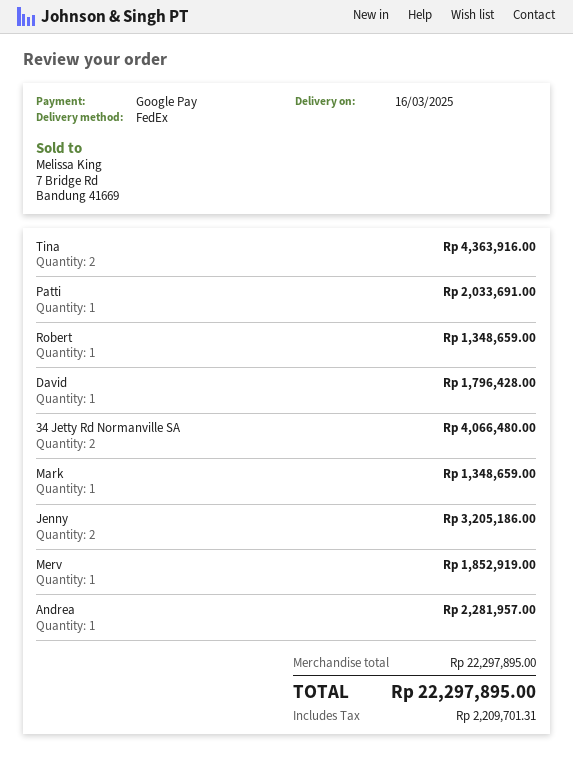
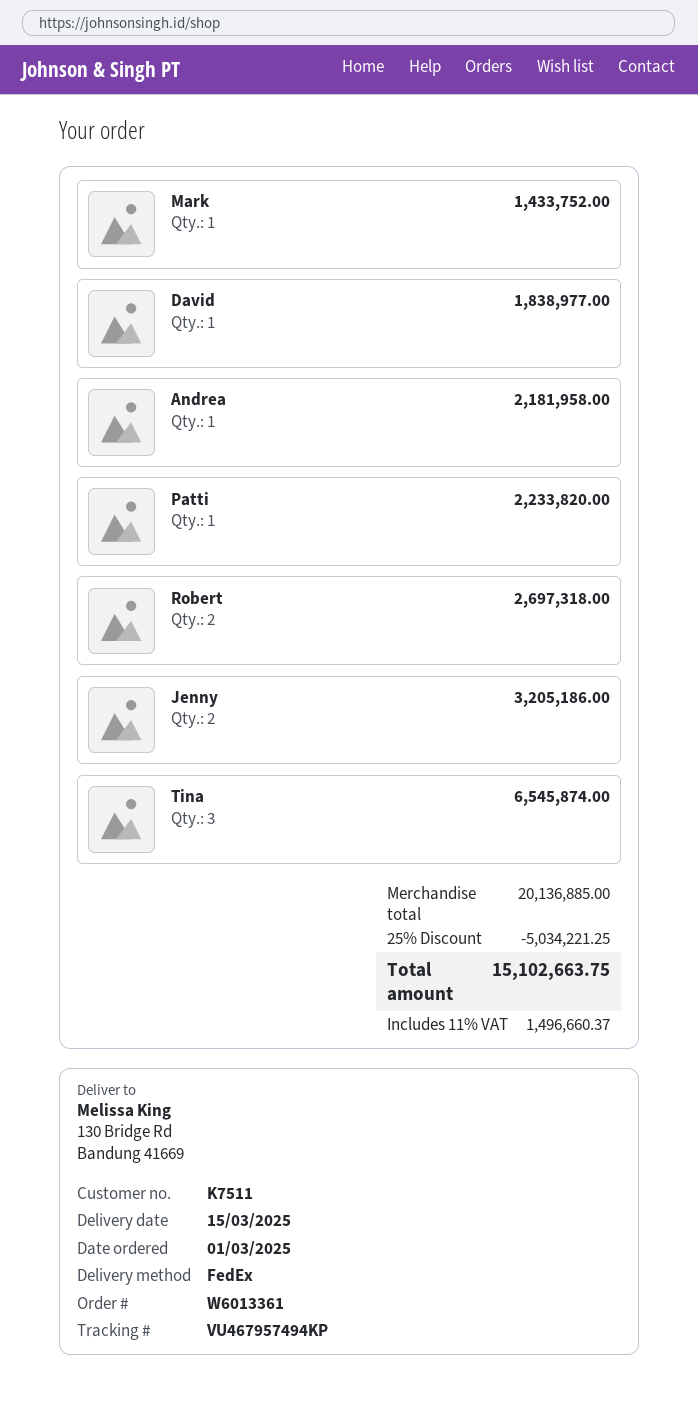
delivery date: 2025-03-16 -> 2025-03-15
Tina: 2 for 4363916.00 -> 3 for 6545874.00
Patti: 1 for 2033691.00 -> 1 for 2233820.00
Robert: 1 for 1348659.00 -> 2 for 2697318.00
David: 1 for 1796428.00 -> 1 for 1838977.00
34 Jetty Rd Normanville SA: 2 for 4066480.00 -> none
Mark: 1 for 1348659.00 -> 1 for 1433752.00
Merv: 1 for 1852919.00 -> none
Andrea: 1 for 2281957.00 -> 1 for 2181958.00
subtotal: 22297895.00 -> 20136885.00
discount: none -> 25% = 5034221.25
tax: 2209701.31 -> 1496660.37
total: 22297895.00 -> 15102663.75

